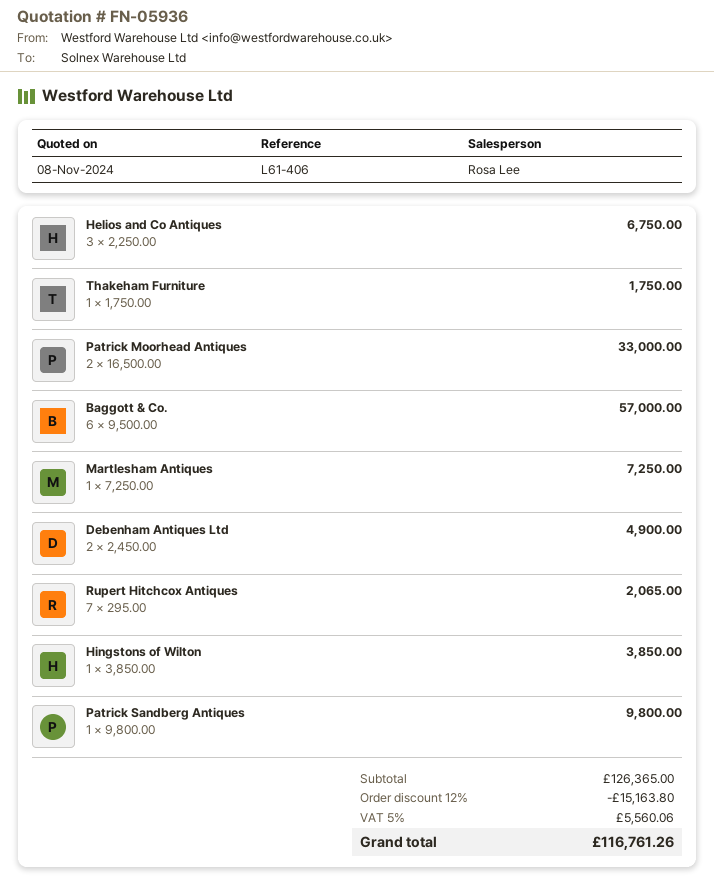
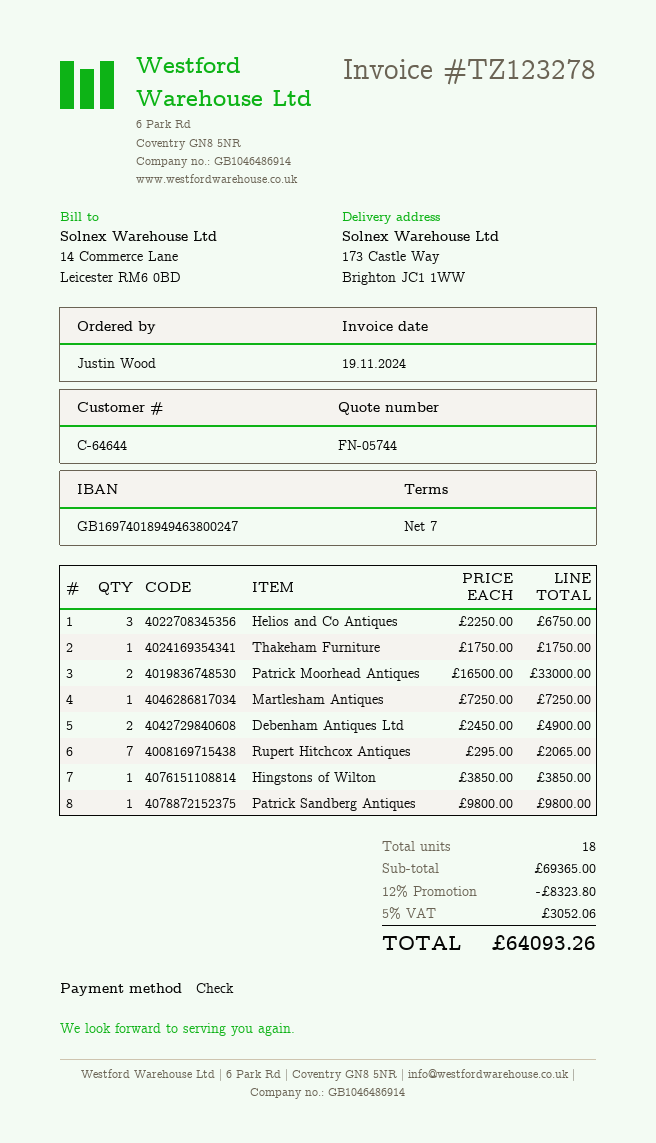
quote number: FN-05936 -> FN-05744
Baggott & Co.: 6 x 9500.00 = 57000.00 -> none
subtotal: 126365.00 -> 69365.00
discount: 12% = 15163.80 -> 12% = 8323.80
tax: 5% = 5560.06 -> 5% = 3052.06
total: 116761.26 -> 64093.26

